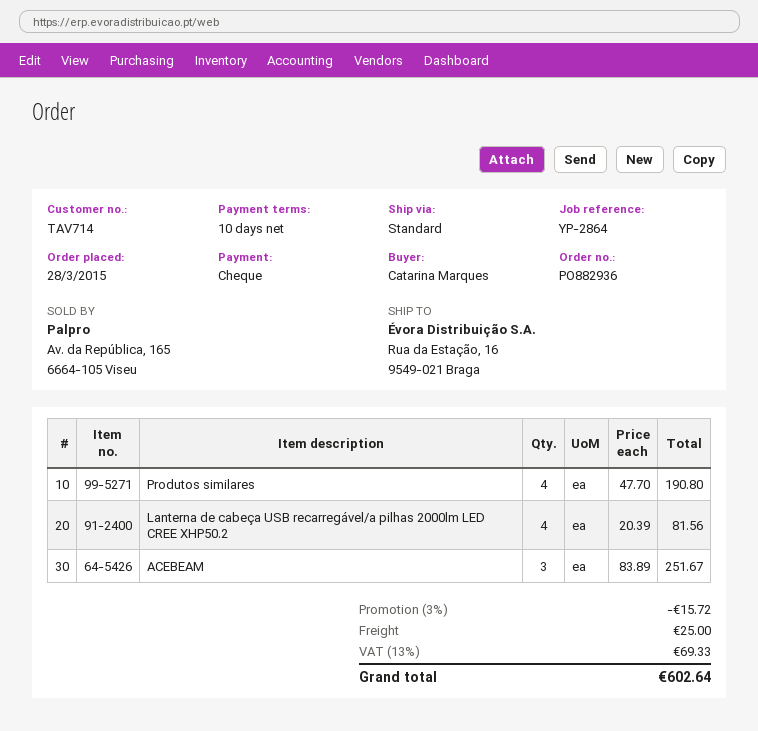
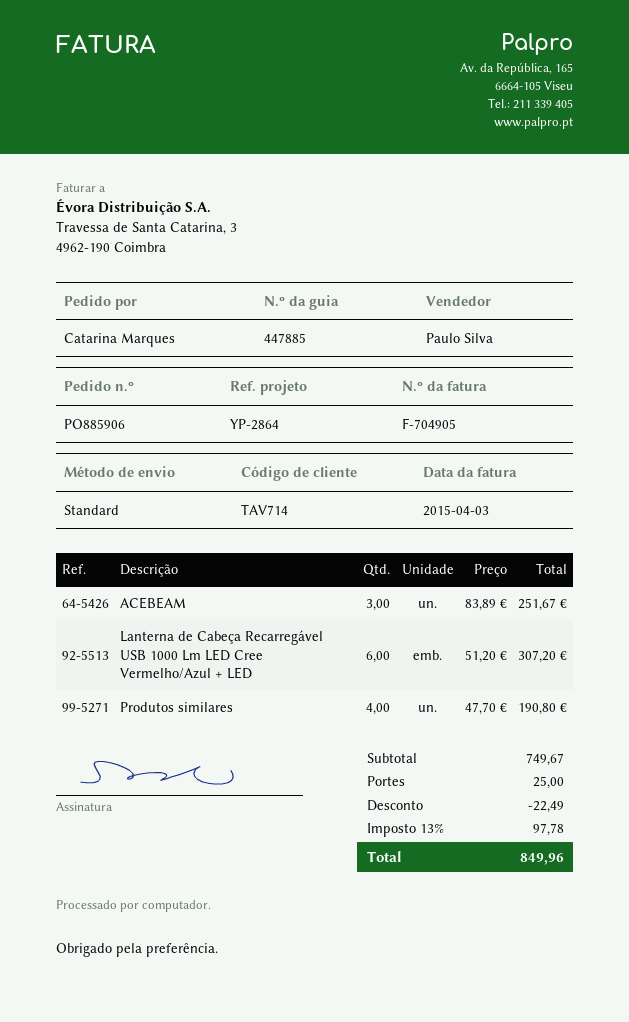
order number: PO882936 -> PO885906
Lanterna de cabeça USB recarregável/a pilhas 2000lm LED CREE XHP50.2: 4 x 20.39 = 81.56 -> none
Lanterna de Cabeça Recarregável USB 1000 Lm LED Cree Vermelho/Azul + LED: none -> 6 x 51.20 = 307.20
discount: 15.72 -> 22.49
tax: 13% = 69.33 -> 13% = 97.78
total: 602.64 -> 849.96

